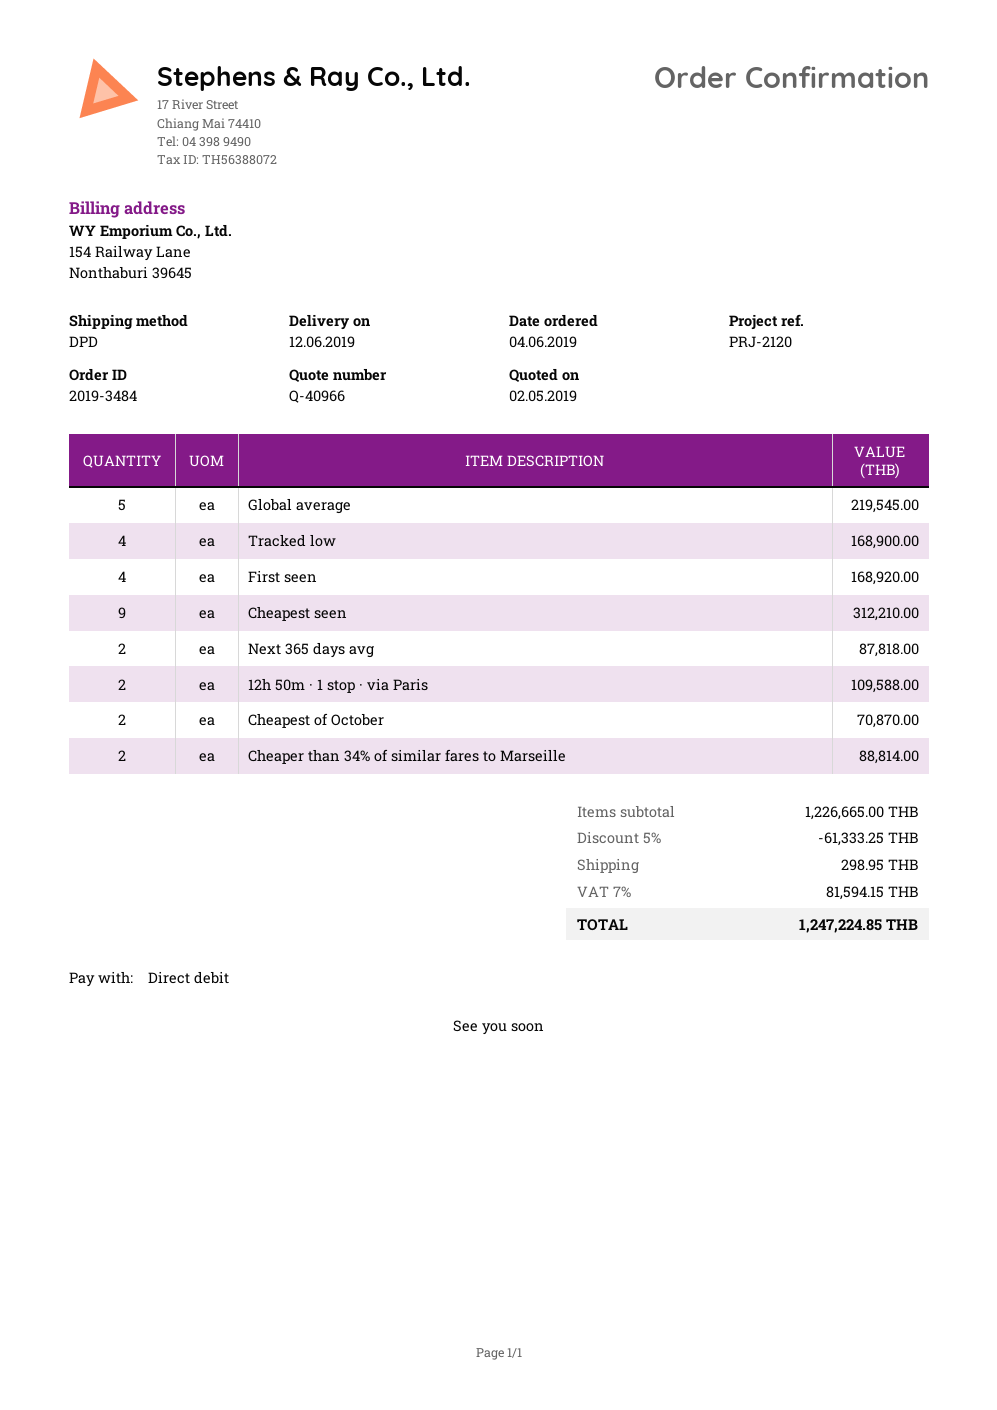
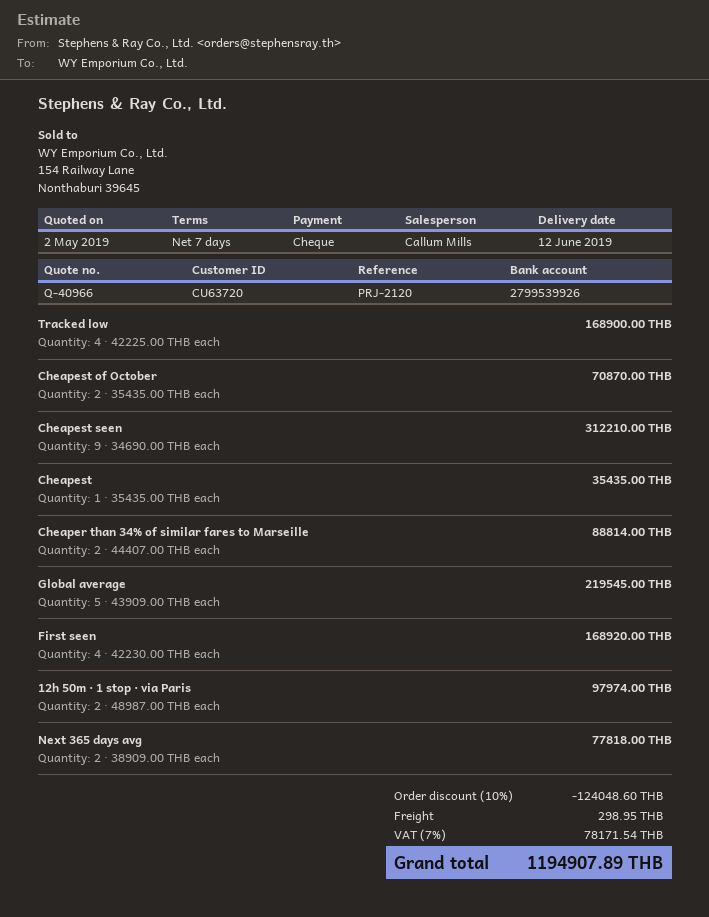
payment method: direct debit -> cheque
Next 365 days avg: 2 for 87818.00 -> 2 for 77818.00
12h 50m · 1 stop · via Paris: 2 for 109588.00 -> 2 for 97974.00
Cheapest: none -> 1 for 35435.00
discount: 5% = 61333.25 -> 10% = 124048.60
tax: 7% = 81594.15 -> 7% = 78171.54
total: 1247224.85 -> 1194907.89

